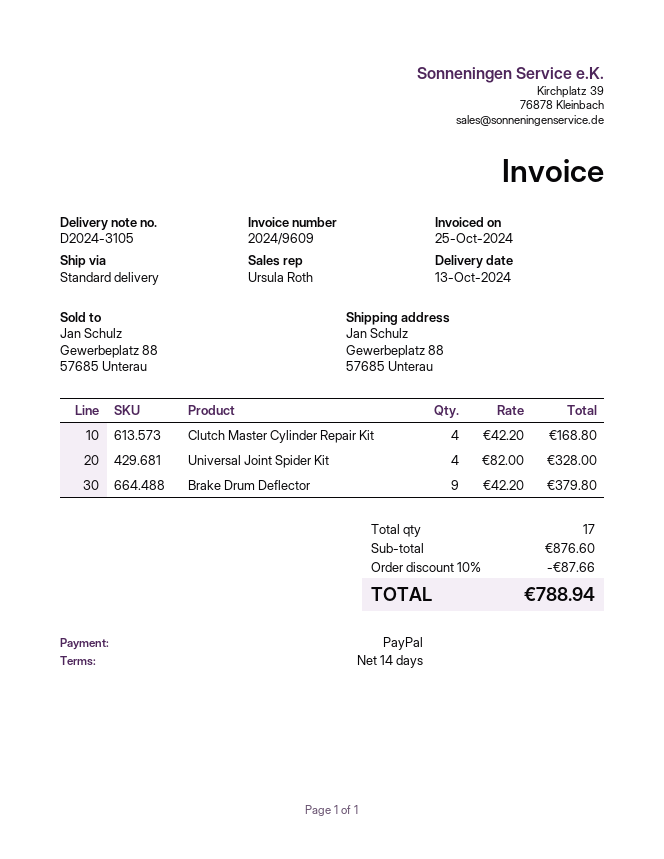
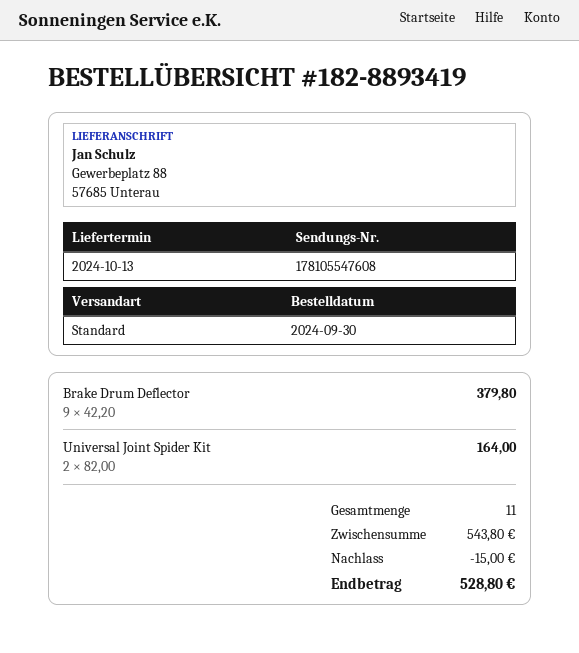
Clutch Master Cylinder Repair Kit: 4 x 42.20 = 168.80 -> none
Universal Joint Spider Kit: 4 x 82.00 = 328.00 -> 2 x 82.00 = 164.00
total quantity: 17 -> 11
subtotal: 876.60 -> 543.80
discount: 87.66 -> 15.00
total: 788.94 -> 528.80

